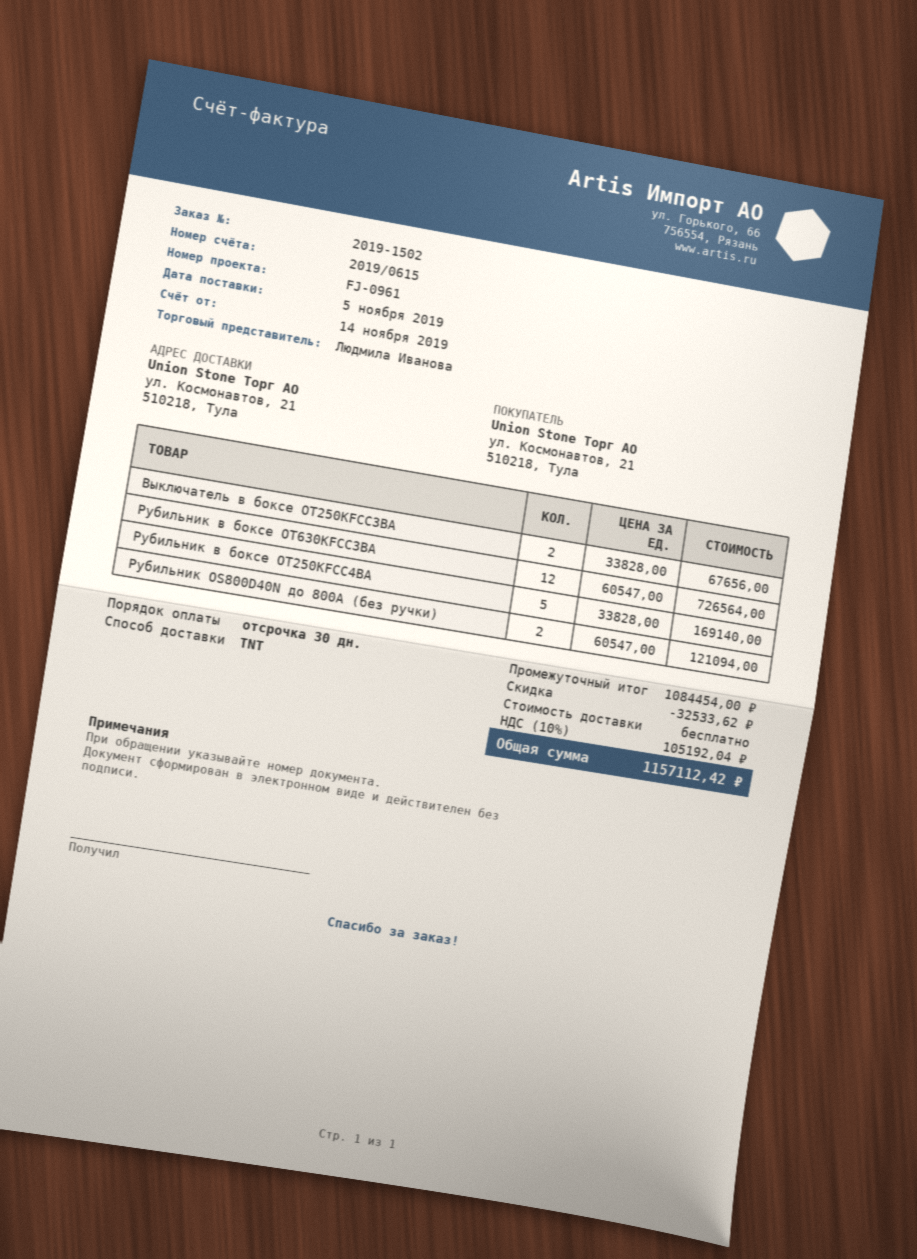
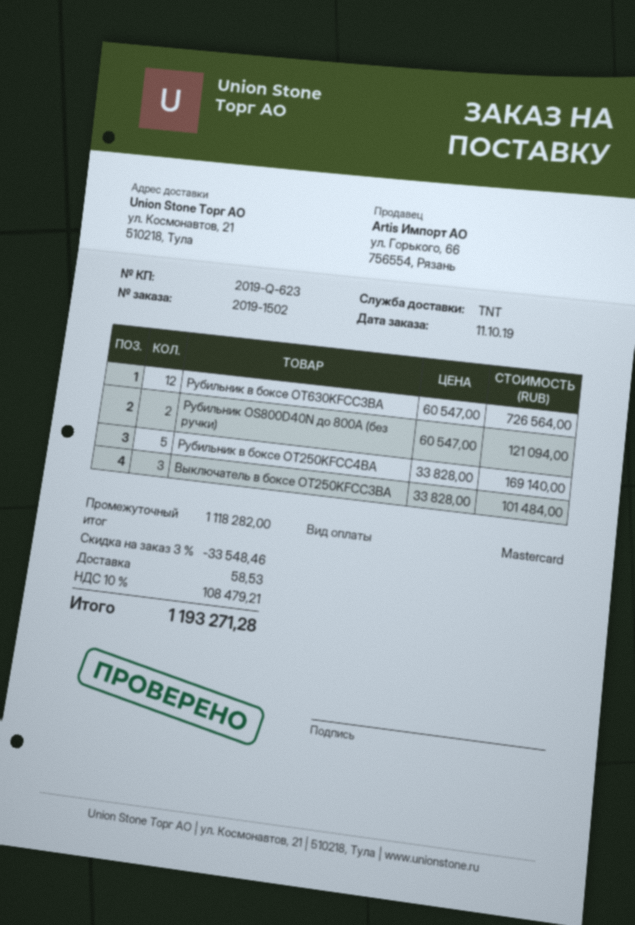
Выключатель в боксе OT250KFCC3BA: 2 x 33828.00 = 67656.00 -> 3 x 33828.00 = 101484.00
subtotal: 1084454.00 -> 1118282.00
discount: 32533.62 -> 33548.46
shipping: 0.00 -> 58.53
tax: 10% = 105192.04 -> 10% = 108479.21
total: 1157112.42 -> 1193271.28

